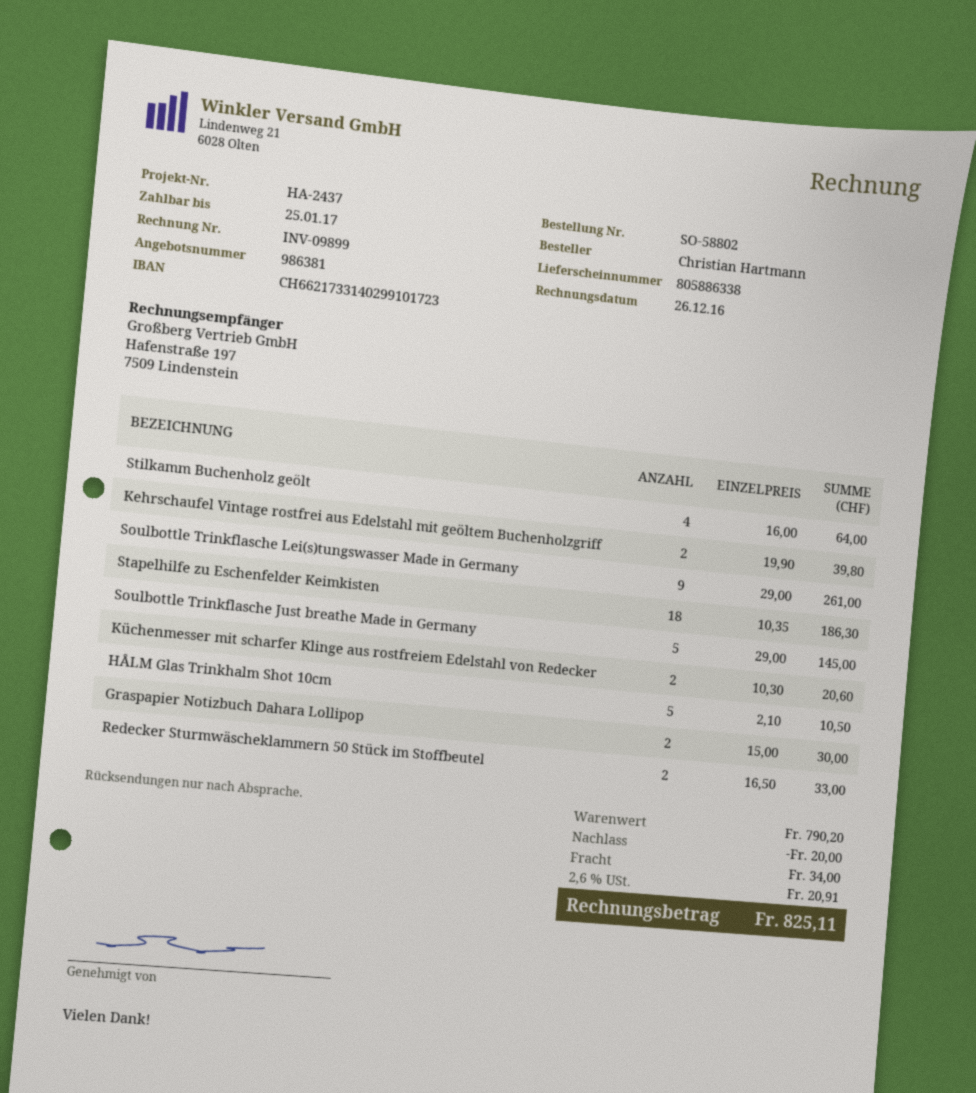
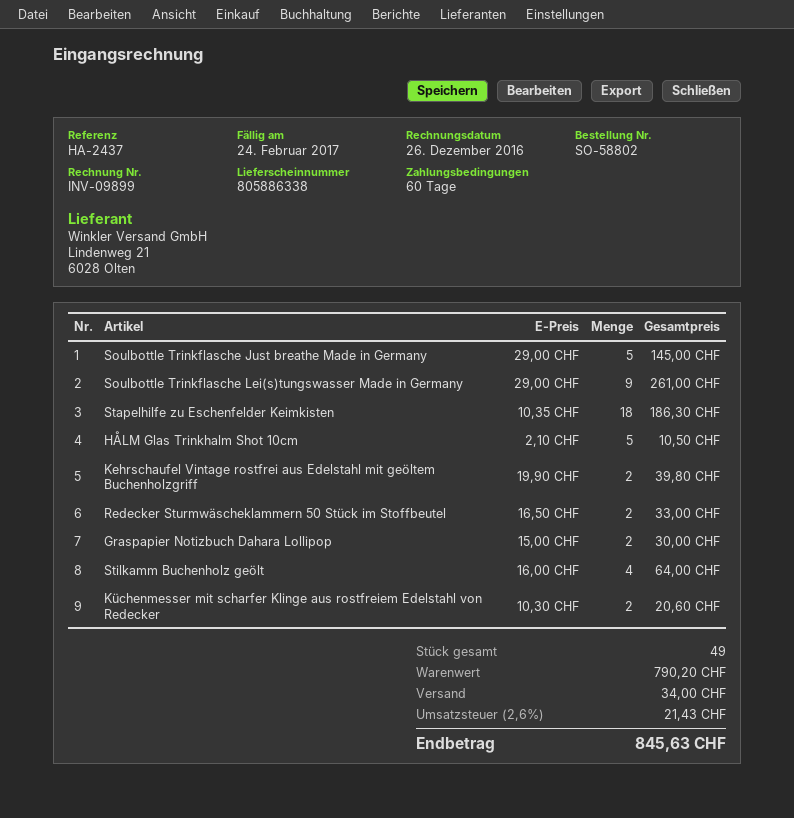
due date: 2017-01-25 -> 2017-02-24
discount: 20.00 -> none
tax: 2.6% = 20.91 -> 2.6% = 21.43
total: 825.11 -> 845.63

